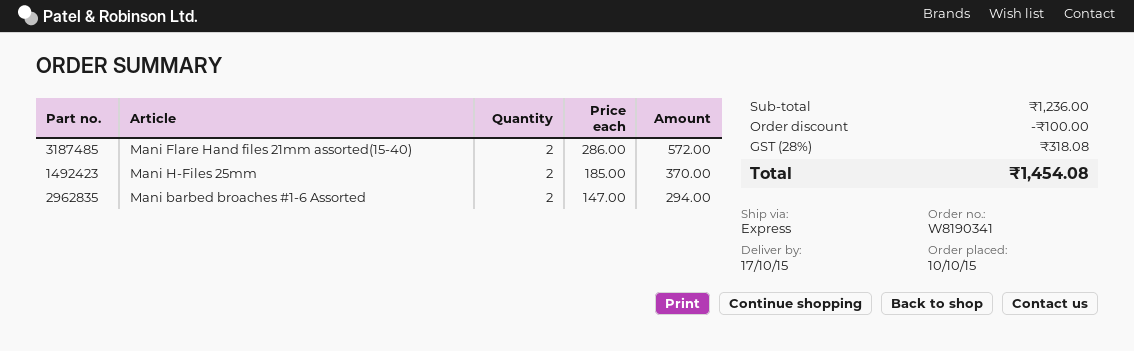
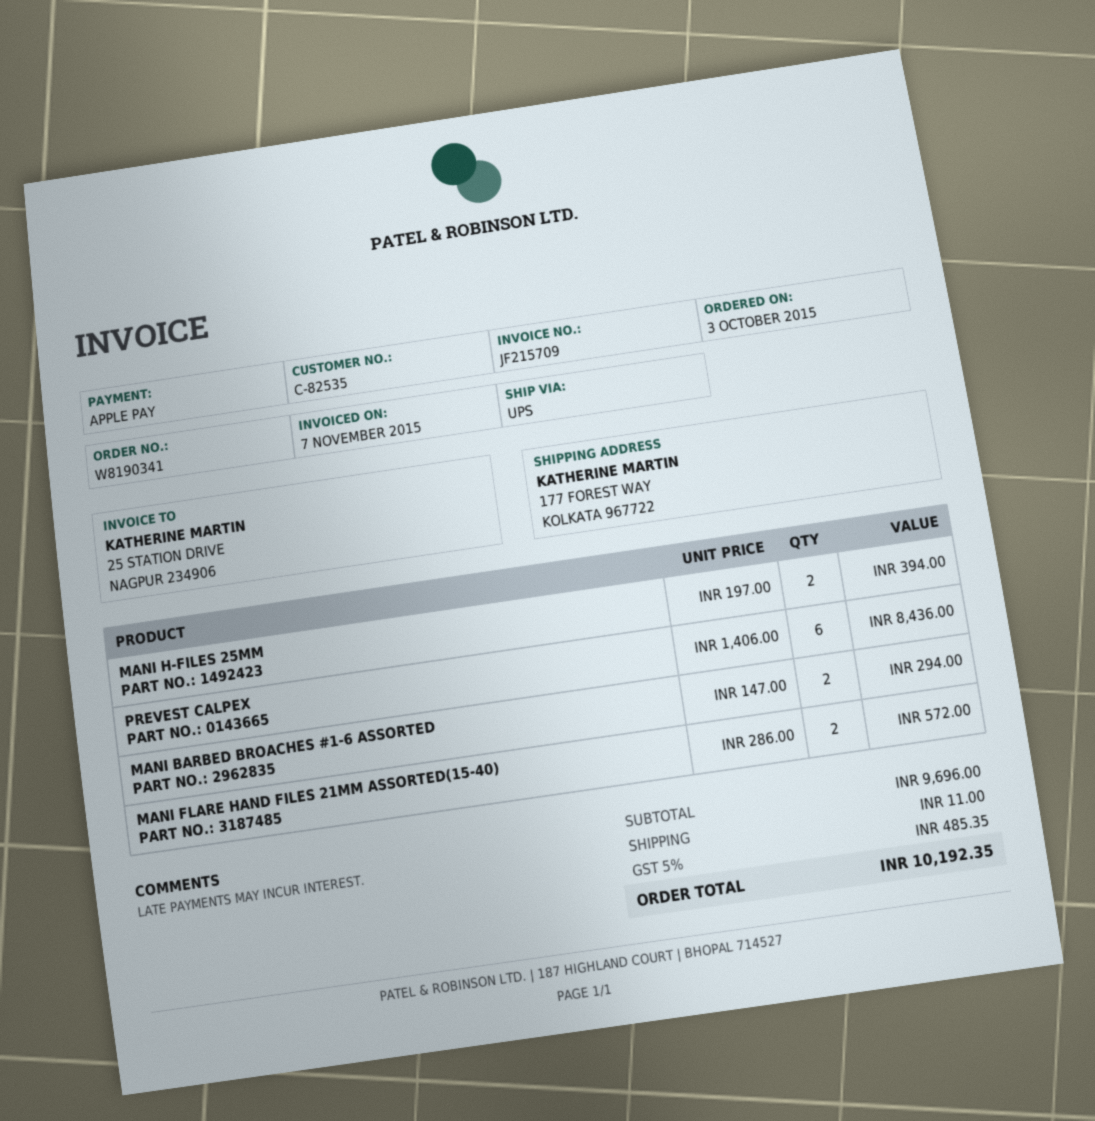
order date: 2015-10-10 -> 2015-10-03
shipping method: express -> UPS
Mani H-Files 25mm: 2 x 185.00 = 370.00 -> 2 x 197.00 = 394.00
PREVEST CALPEX: none -> 6 x 1406.00 = 8436.00
subtotal: 1236.00 -> 9696.00
discount: 100.00 -> none
shipping: none -> 11.00
tax: 28% = 318.08 -> 5% = 485.35
total: 1454.08 -> 10192.35

